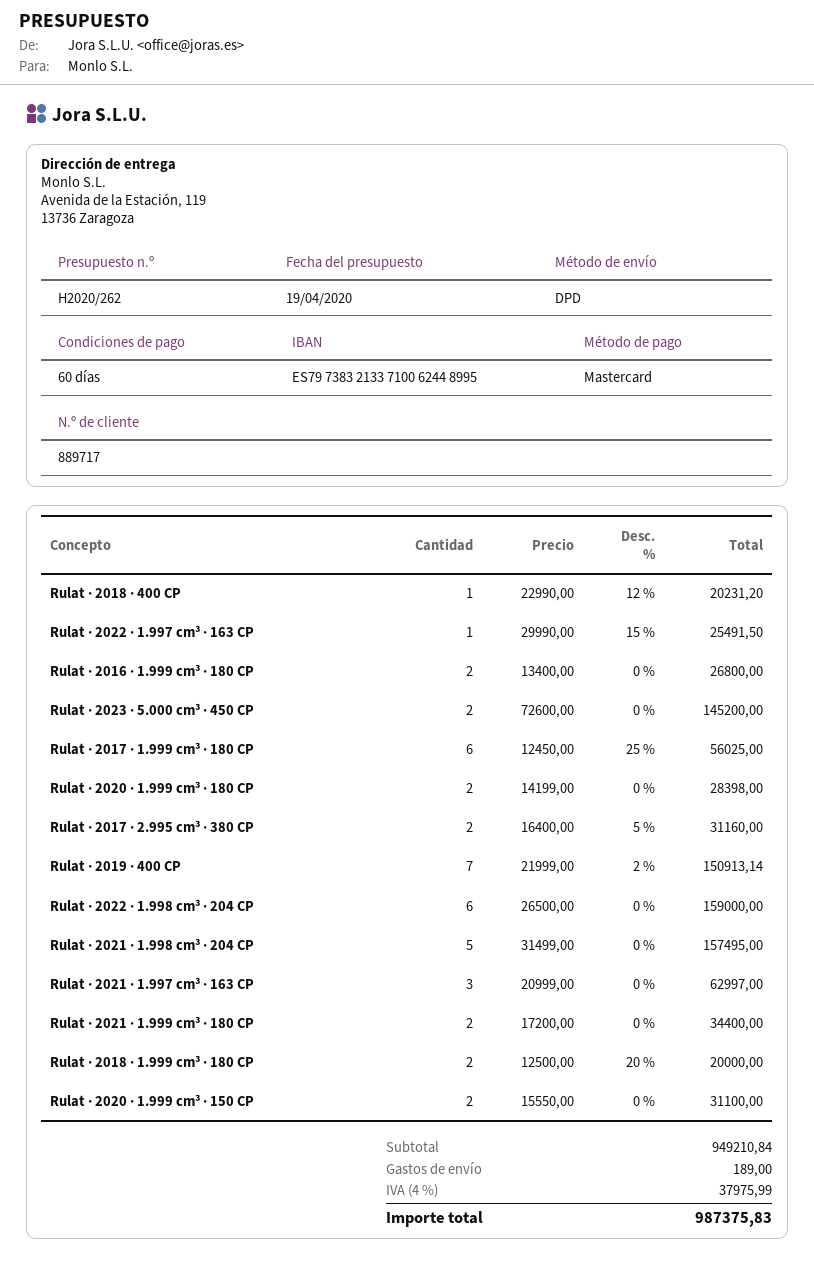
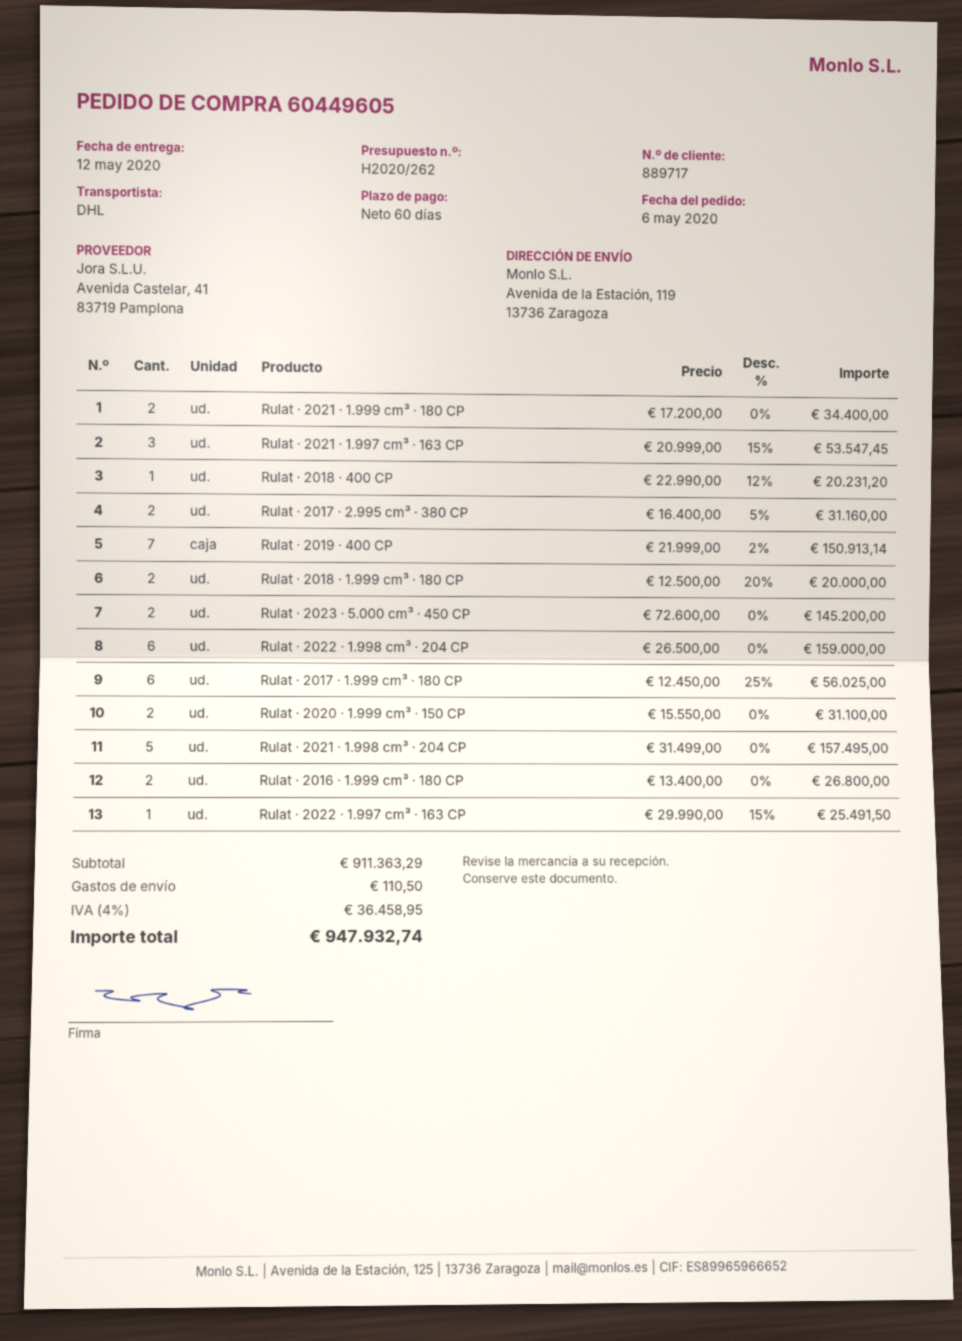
shipping method: DPD -> DHL
Rulat · 2020 · 1.999 cm³ · 180 CP: 2 x 14199.00 = 28398.00 -> none
Rulat · 2021 · 1.997 cm³ · 163 CP: 3 x 20999.00 = 62997.00 -> 3 x 20999.00 - 15% = 53547.45
subtotal: 949210.84 -> 911363.29
shipping: 189.00 -> 110.50
tax: 4% = 37975.99 -> 4% = 36458.95
total: 987375.83 -> 947932.74

